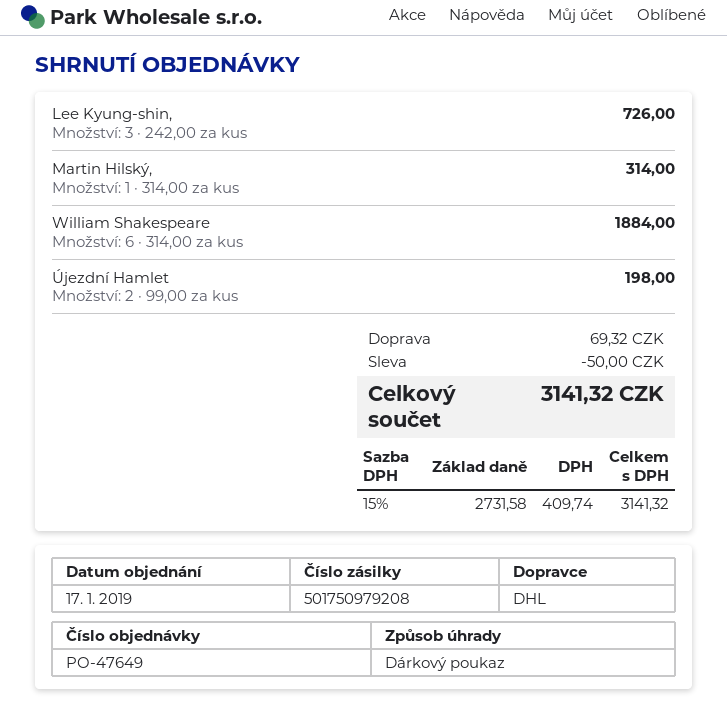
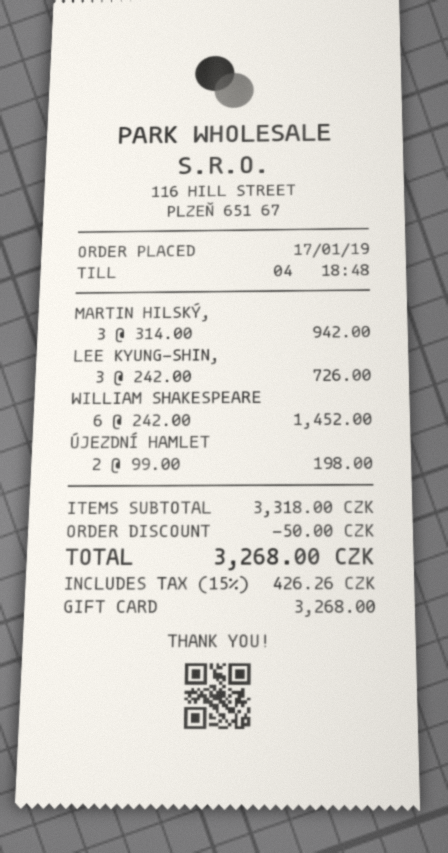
Martin Hilský,: 1 x 314.00 = 314.00 -> 3 x 314.00 = 942.00
William Shakespeare: 6 x 314.00 = 1884.00 -> 6 x 242.00 = 1452.00
shipping: 69.32 -> none
tax: 15% = 409.74 -> 15% = 426.26
total: 3141.32 -> 3268.00

